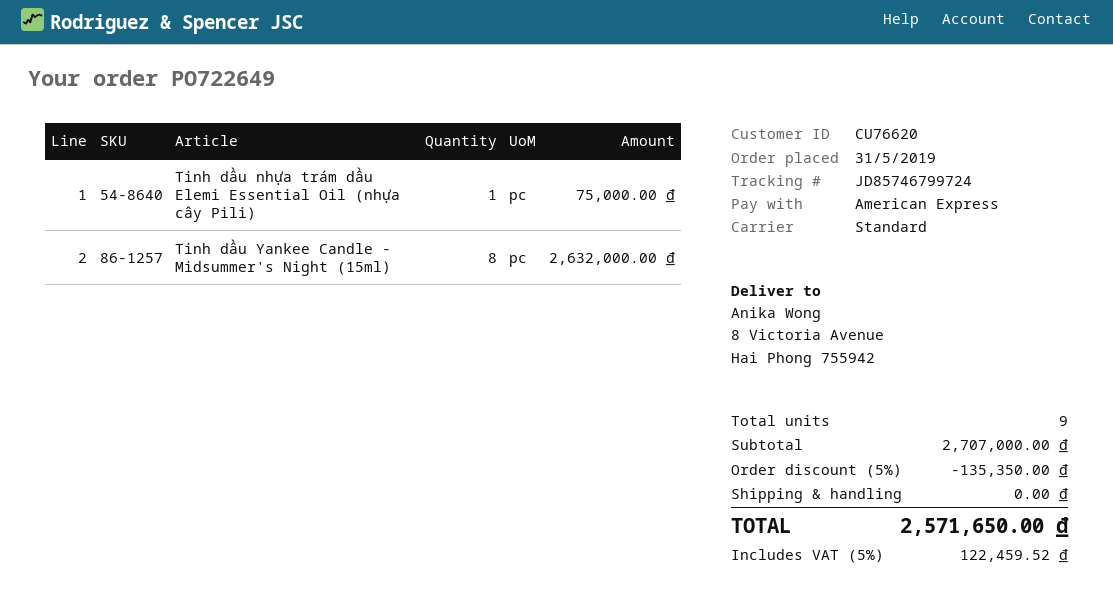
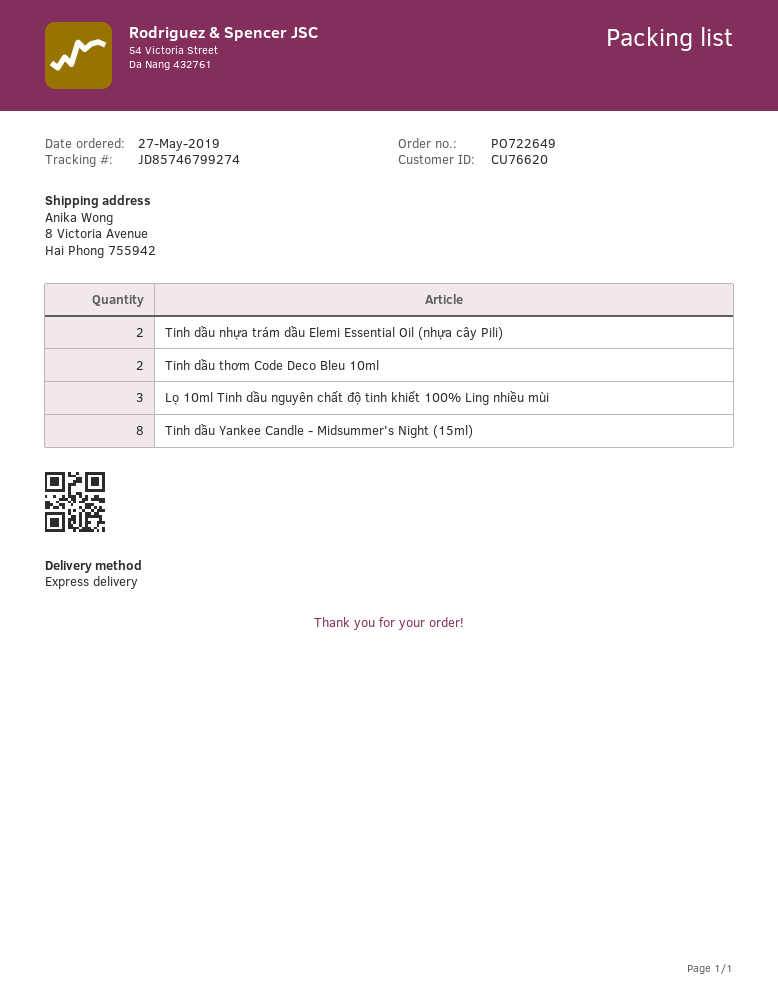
order date: 2019-05-31 -> 2019-05-27
shipping method: standard -> express
tracking number: JD85746799724 -> JD85746799274
Tinh dầu nhựa trám dầu Elemi Essential Oil (nhựa cây Pili): 1 -> 2
Tinh dầu thơm Code Deco Bleu 10ml: none -> 2
Lọ 10ml Tinh dầu nguyên chất độ tinh khiết 100% Ling nhiều mùi: none -> 3

